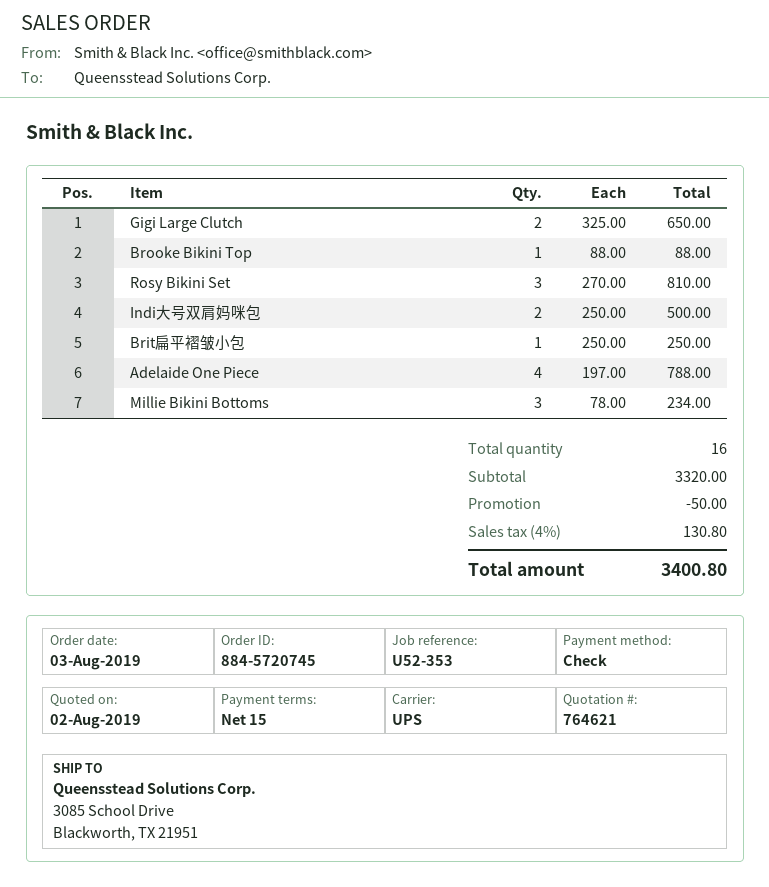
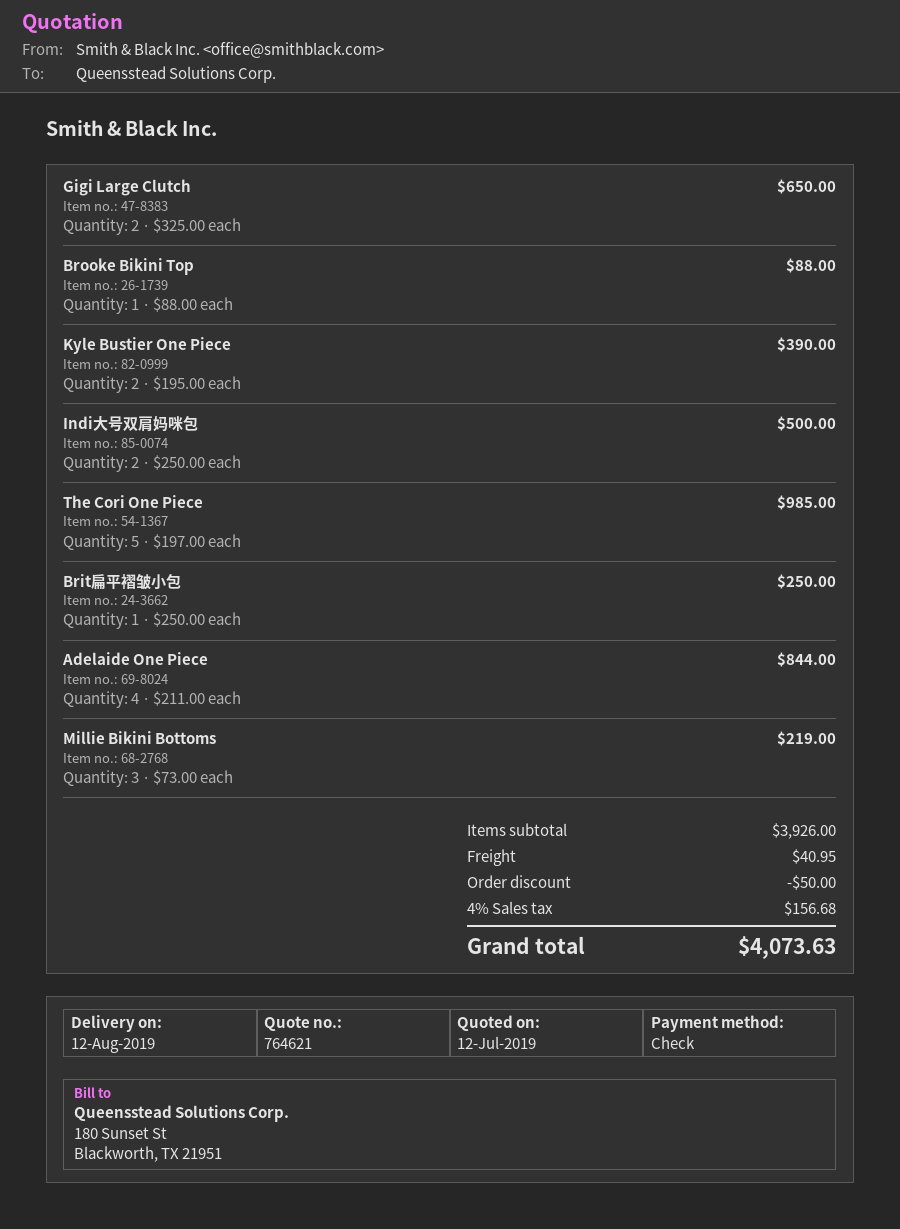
quote date: 2019-08-02 -> 2019-07-12
Rosy Bikini Set: 3 x 270.00 = 810.00 -> none
Adelaide One Piece: 4 x 197.00 = 788.00 -> 4 x 211.00 = 844.00
Millie Bikini Bottoms: 3 x 78.00 = 234.00 -> 3 x 73.00 = 219.00
Kyle Bustier One Piece: none -> 2 x 195.00 = 390.00
The Cori One Piece: none -> 5 x 197.00 = 985.00
subtotal: 3320.00 -> 3926.00
shipping: none -> 40.95
tax: 4% = 130.80 -> 4% = 156.68
total: 3400.80 -> 4073.63

